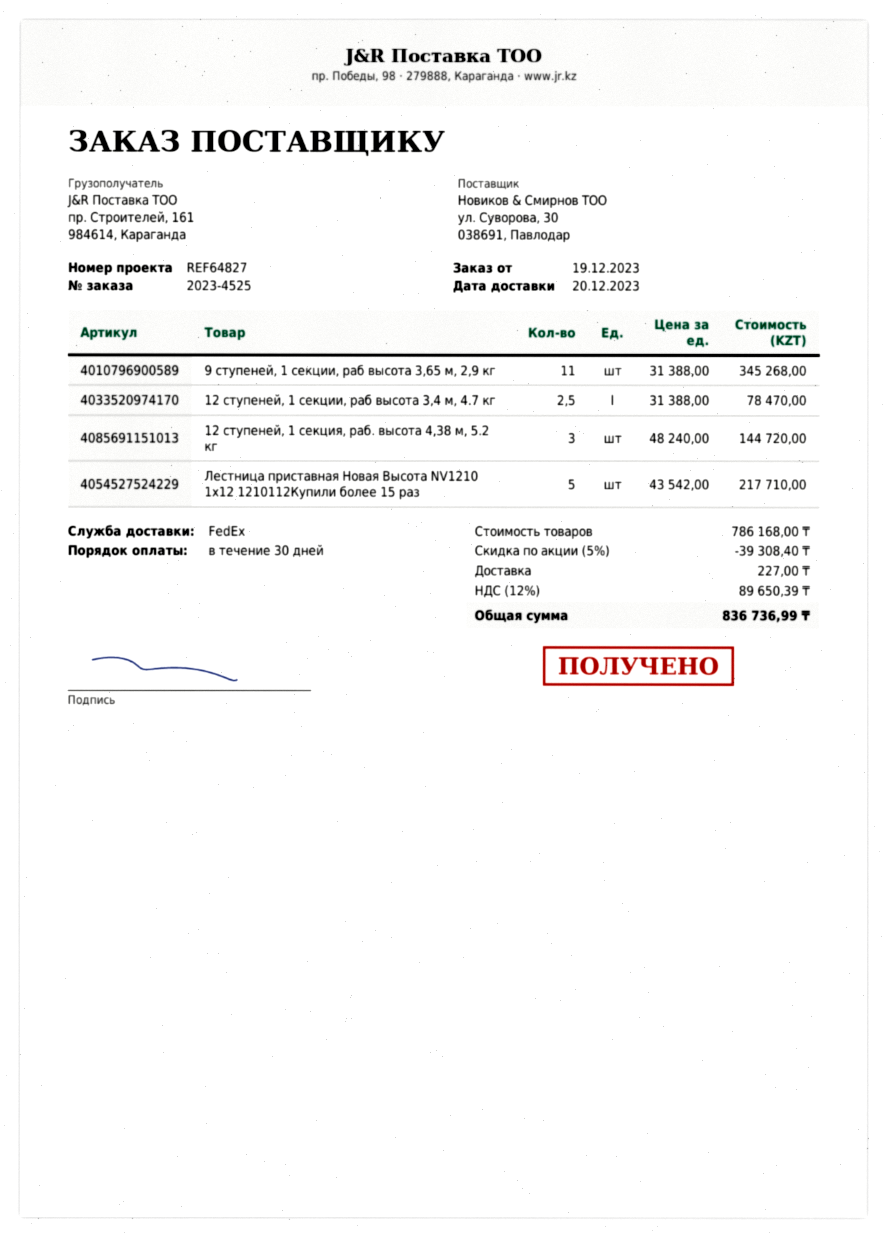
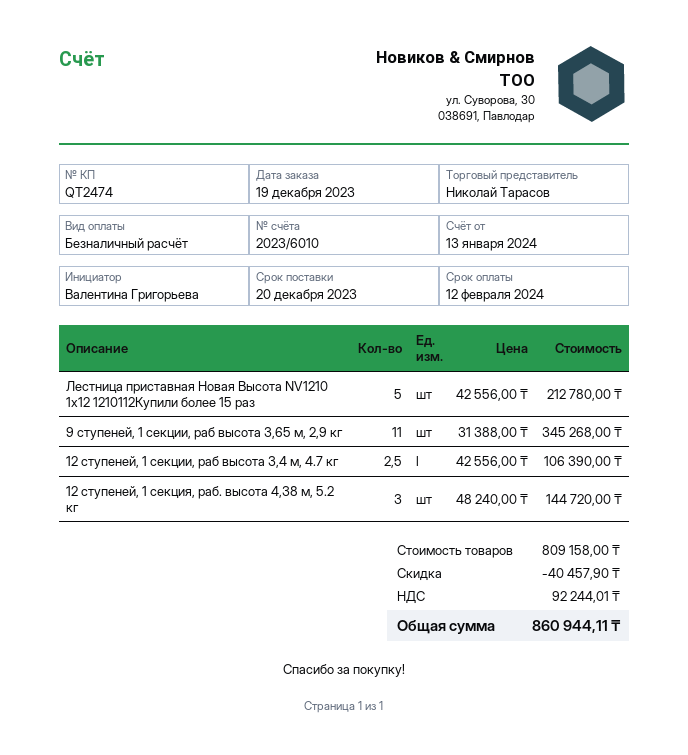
12 ступеней, 1 секции, раб высота 3,4 м, 4.7 кг: 2.5 x 31388.00 = 78470.00 -> 2.5 x 42556.00 = 106390.00
Лестница приставная Новая Высота NV1210 1x12 1210112Купили более 15 раз: 5 x 43542.00 = 217710.00 -> 5 x 42556.00 = 212780.00
subtotal: 786168.00 -> 809158.00
discount: 39308.40 -> 40457.90
shipping: 227.00 -> none
tax: 89650.39 -> 92244.01
total: 836736.99 -> 860944.11

